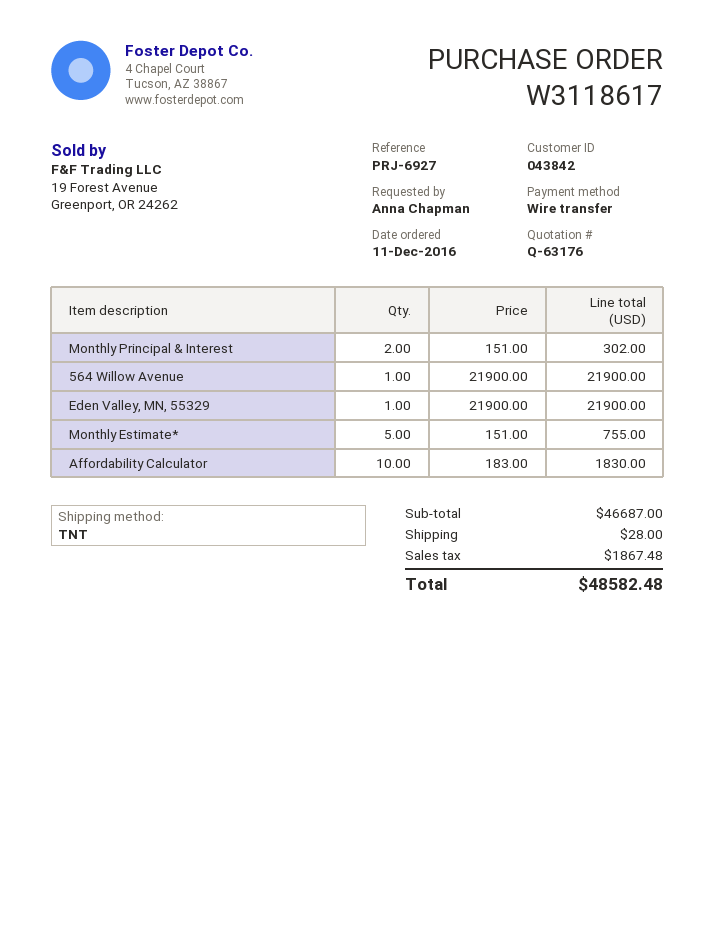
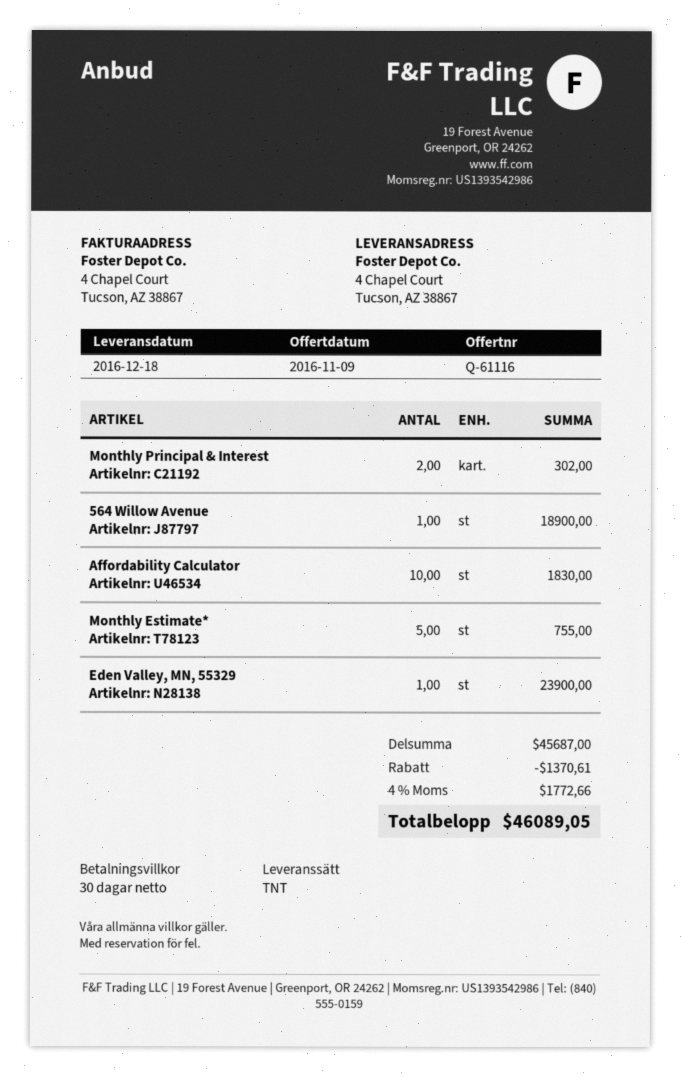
quote number: Q-63176 -> Q-61116
564 Willow Avenue: 1 for 21900.00 -> 1 for 18900.00
Eden Valley, MN, 55329: 1 for 21900.00 -> 1 for 23900.00
subtotal: 46687.00 -> 45687.00
discount: none -> 1370.61
shipping: 28.00 -> none
tax: 1867.48 -> 1772.66
total: 48582.48 -> 46089.05

